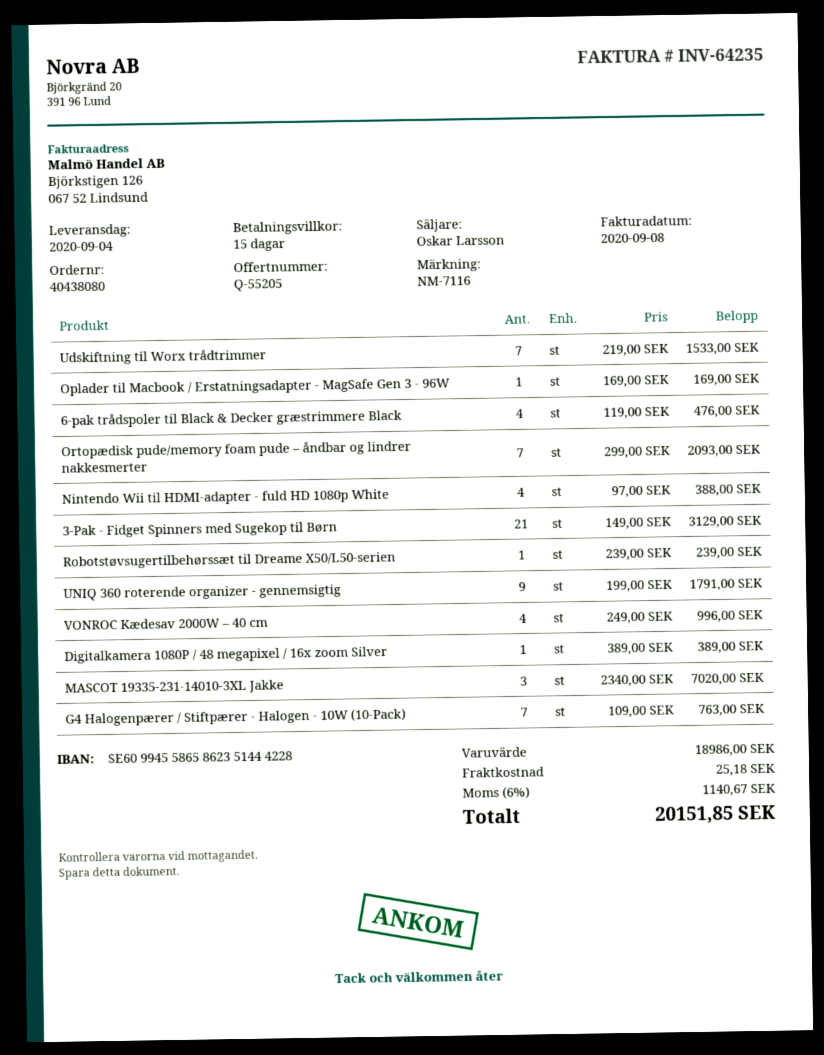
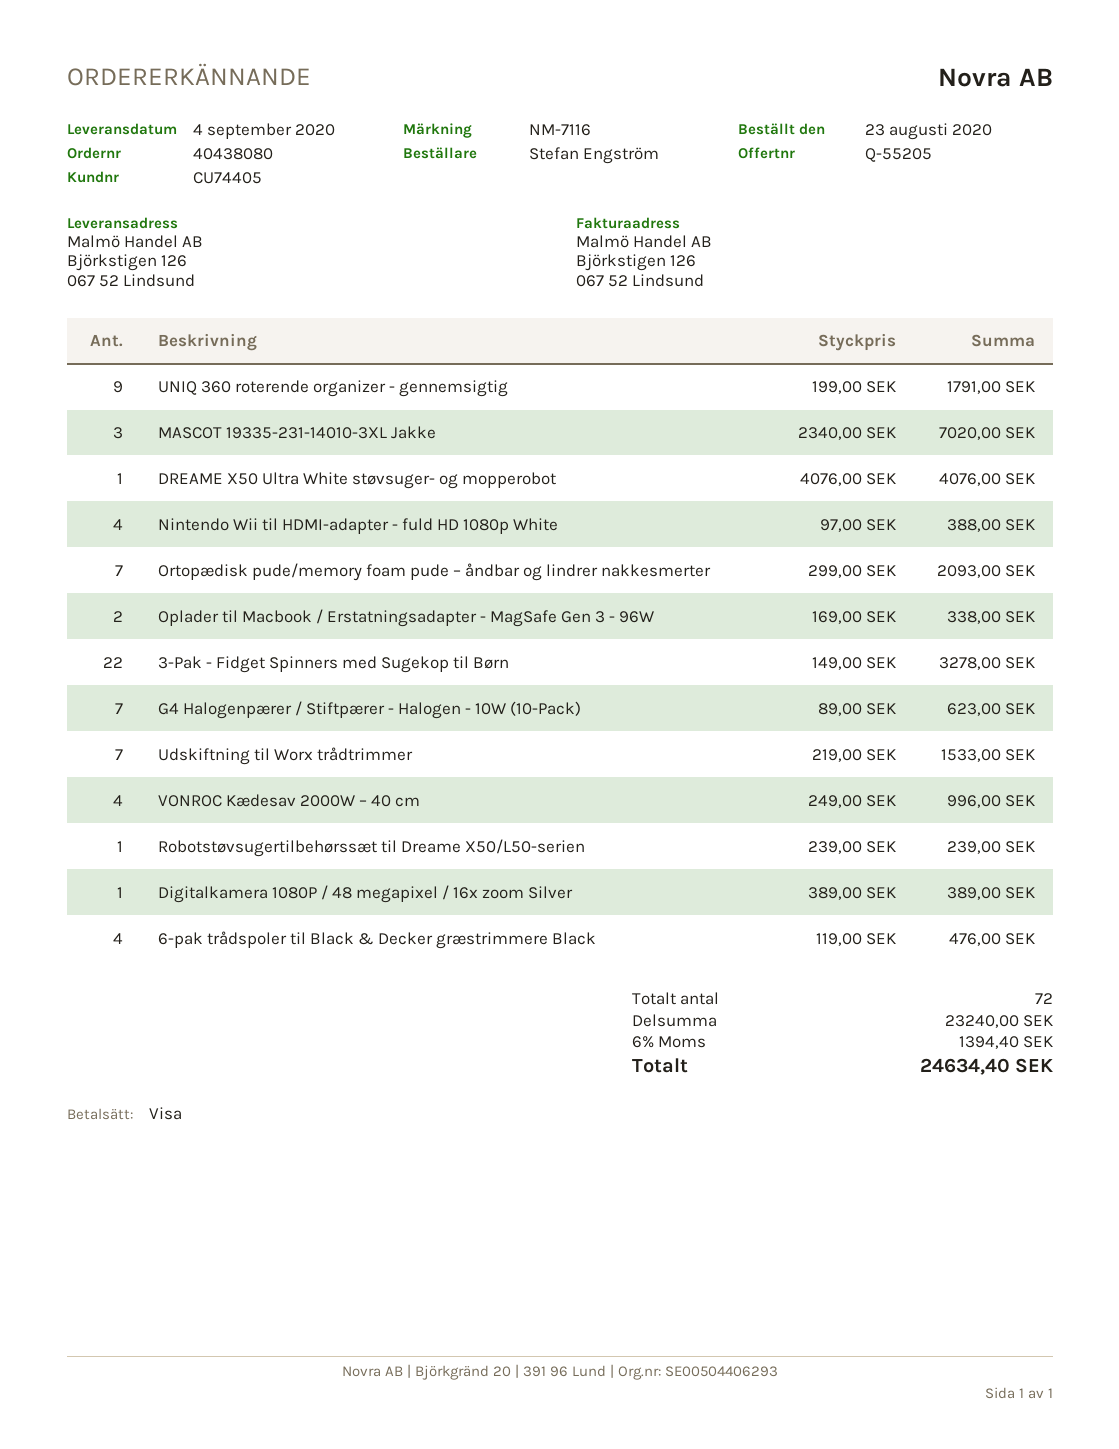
Oplader til Macbook / Erstatningsadapter - MagSafe Gen 3 - 96W: 1 x 169.00 = 169.00 -> 2 x 169.00 = 338.00
3-Pak - Fidget Spinners med Sugekop til Børn: 21 x 149.00 = 3129.00 -> 22 x 149.00 = 3278.00
G4 Halogenpærer / Stiftpærer - Halogen - 10W (10-Pack): 7 x 109.00 = 763.00 -> 7 x 89.00 = 623.00
DREAME X50 Ultra White støvsuger- og mopperobot: none -> 1 x 4076.00 = 4076.00
subtotal: 18986.00 -> 23240.00
shipping: 25.18 -> none
tax: 6% = 1140.67 -> 6% = 1394.40
total: 20151.85 -> 24634.40

